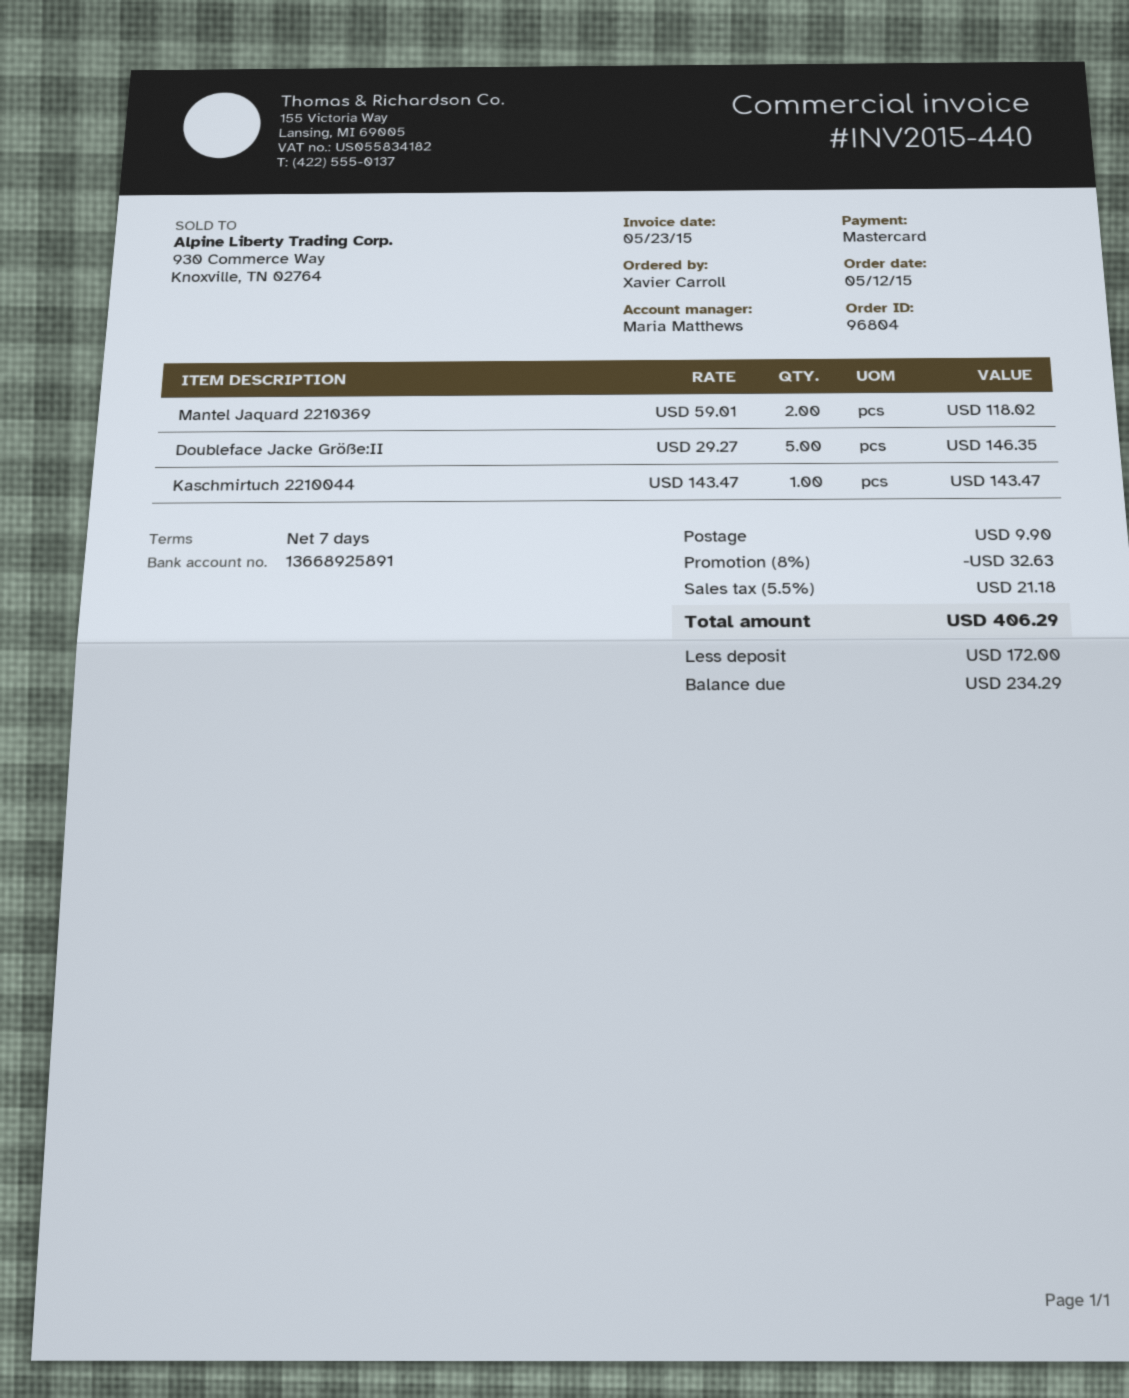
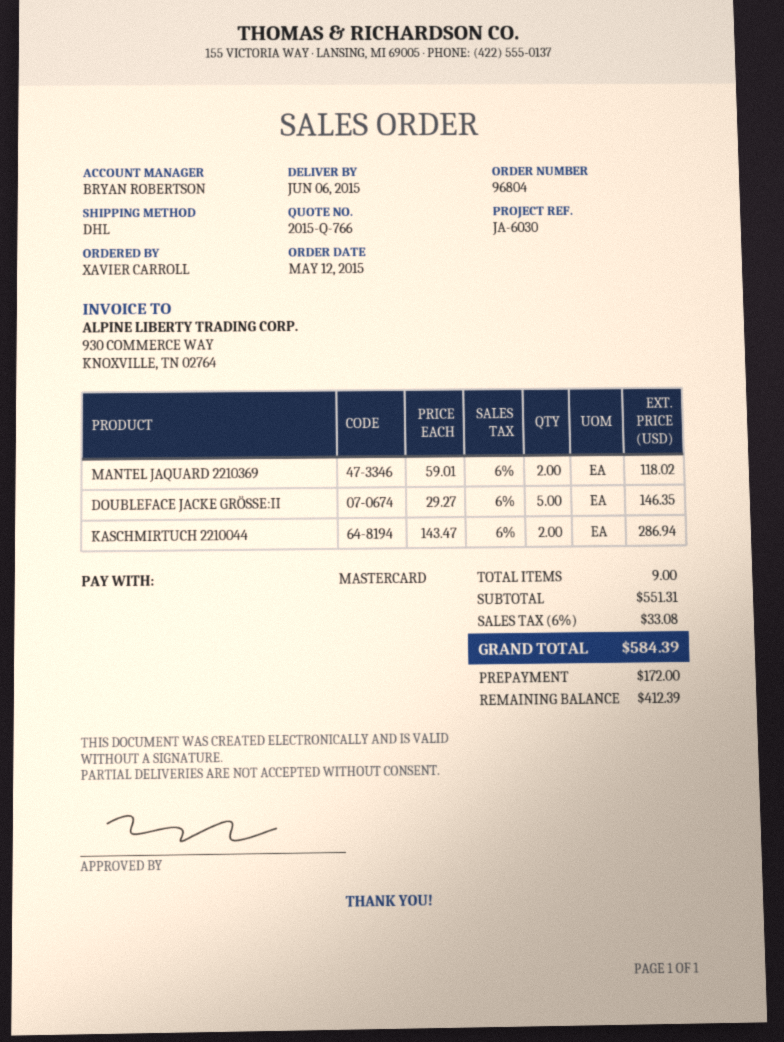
sales rep: Maria Matthews -> BRYAN ROBERTSON
Kaschmirtuch 2210044: 1 x 143.47 = 143.47 -> 2 x 143.47 = 286.94
discount: 8% = 32.63 -> none
shipping: 9.90 -> none
tax: 5.5% = 21.18 -> 6% = 33.08
total: 406.29 -> 584.39
balance: 234.29 -> 412.39

